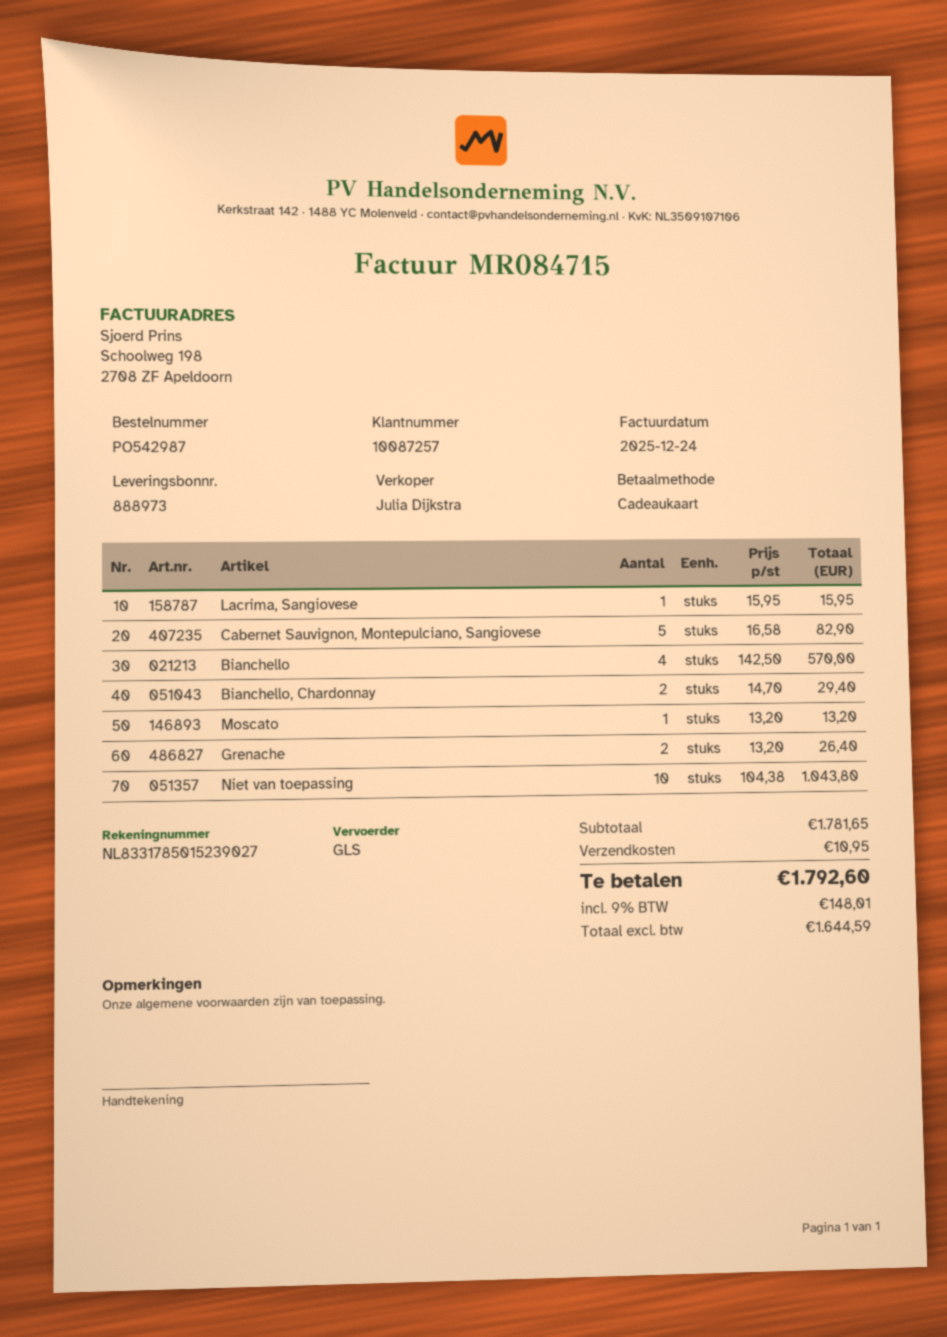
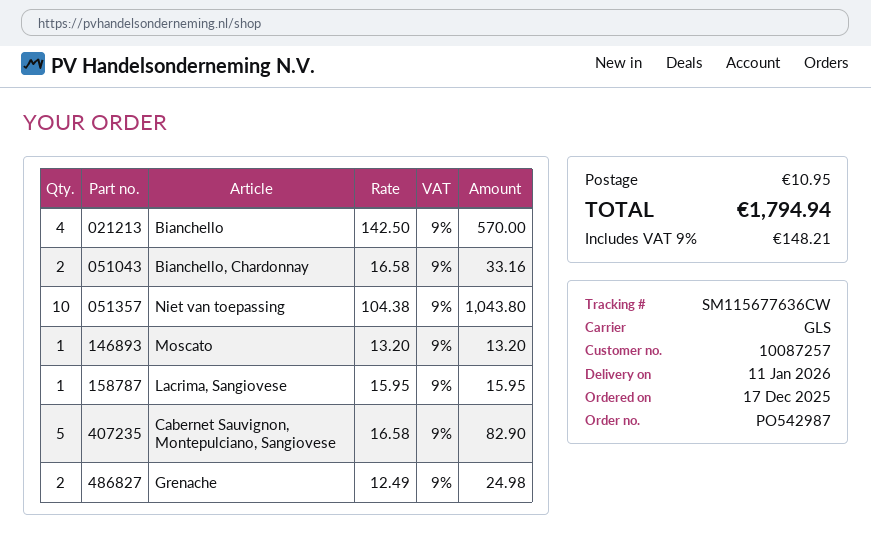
Bianchello, Chardonnay: 2 x 14.70 = 29.40 -> 2 x 16.58 = 33.16
Grenache: 2 x 13.20 = 26.40 -> 2 x 12.49 = 24.98
tax: 9% = 148.01 -> 9% = 148.21
total: 1792.60 -> 1794.94

